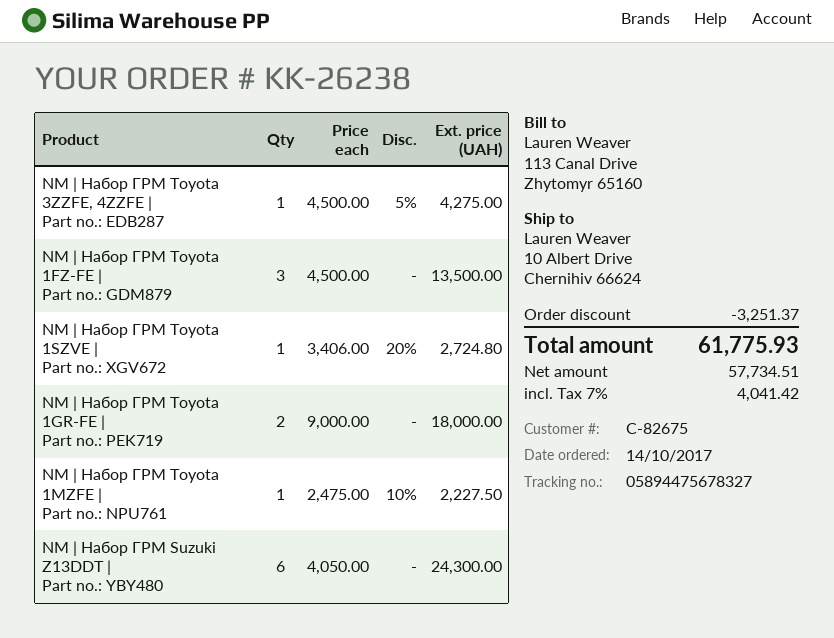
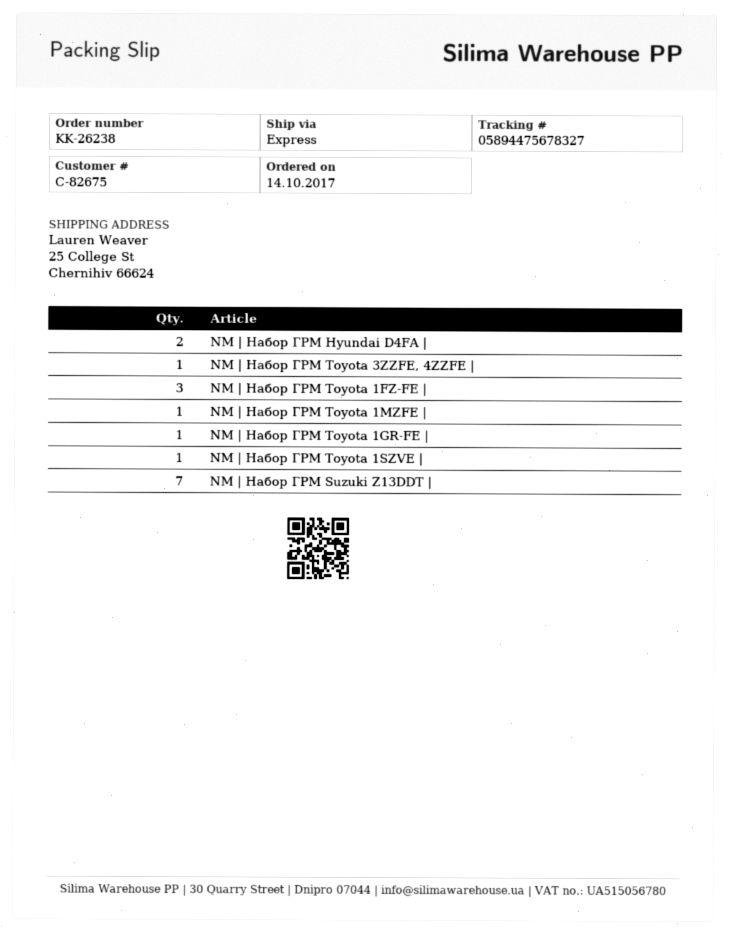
ship to: 10 Albert Drive, Chernihiv 66624 -> 25 College St, Chernihiv 66624
NM | Набор ГРМ Toyota 1GR-FE |: 2 -> 1
NM | Набор ГРМ Suzuki Z13DDT |: 6 -> 7
NM | Набор ГРМ Hyundai D4FA |: none -> 2

